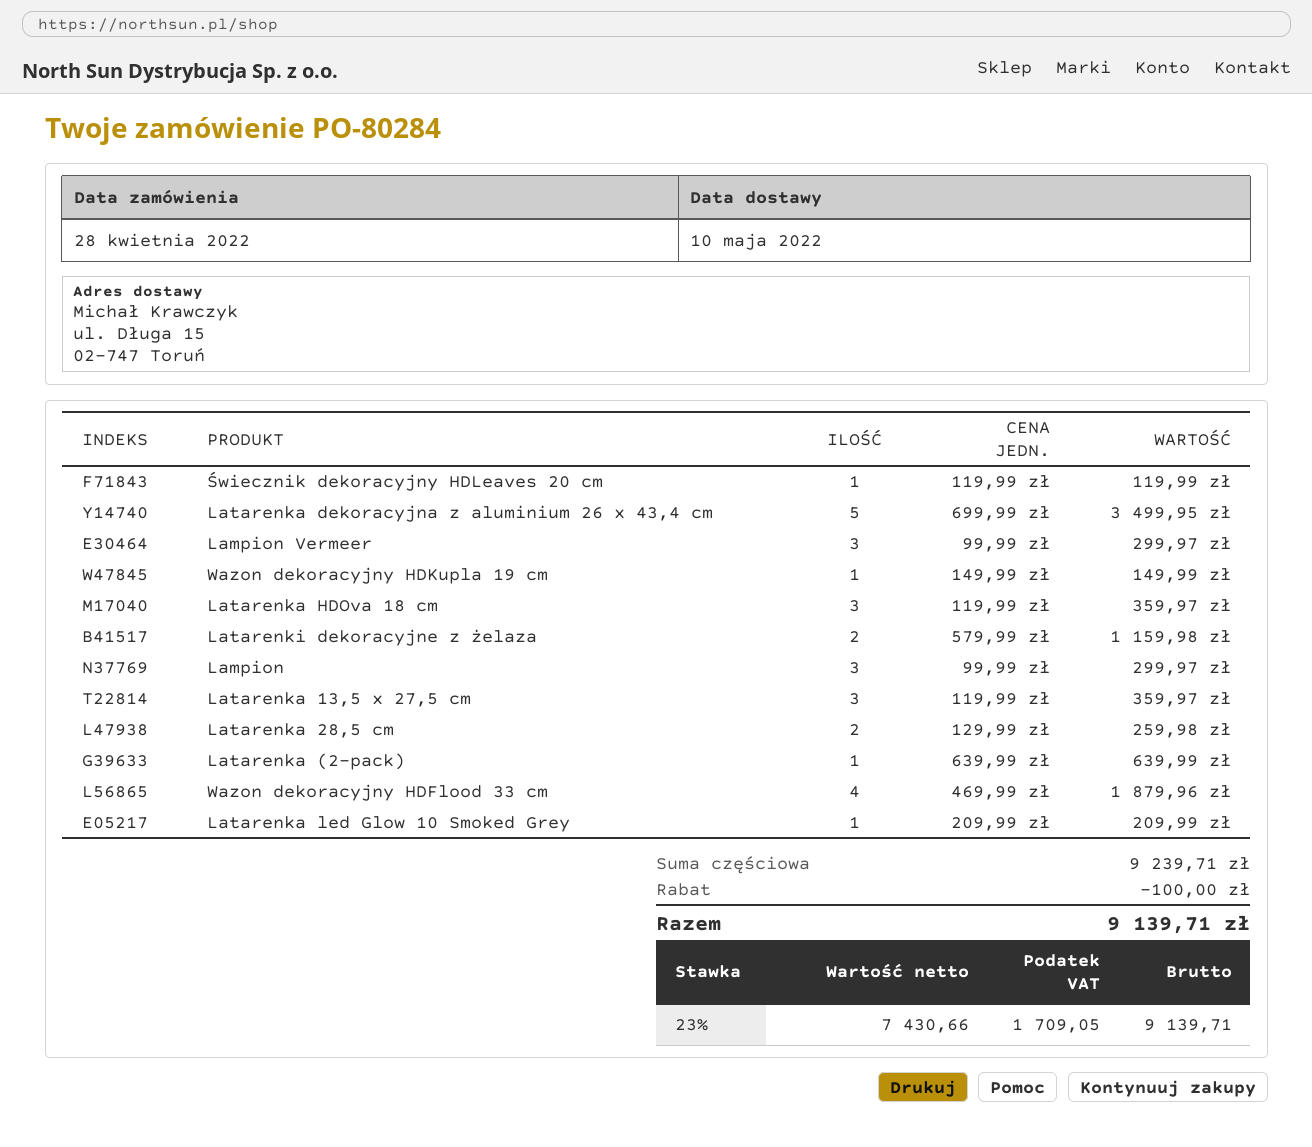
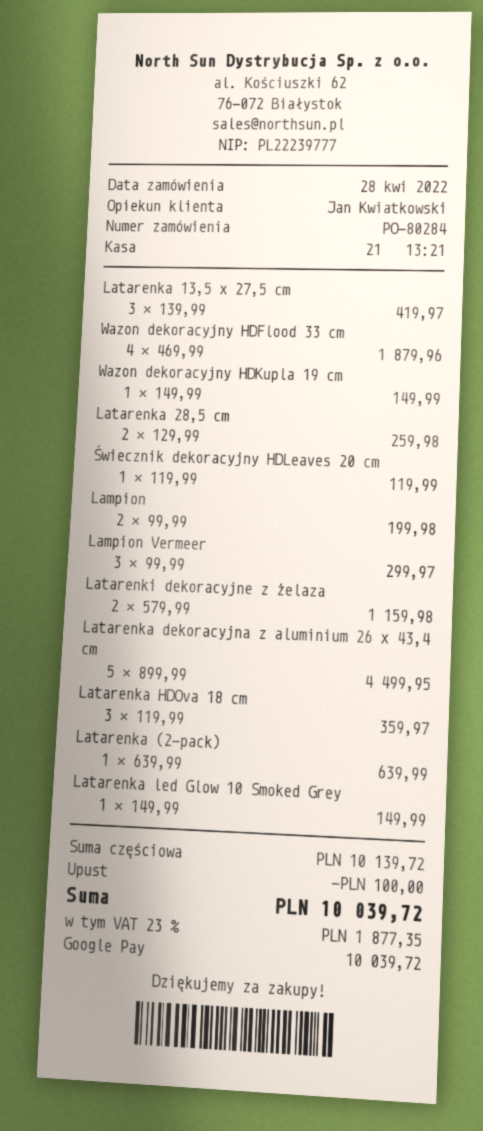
Latarenka dekoracyjna z aluminium 26 x 43,4 cm: 5 x 699.99 = 3499.95 -> 5 x 899.99 = 4499.95
Lampion: 3 x 99.99 = 299.97 -> 2 x 99.99 = 199.98
Latarenka 13,5 x 27,5 cm: 3 x 119.99 = 359.97 -> 3 x 139.99 = 419.97
Latarenka led Glow 10 Smoked Grey: 1 x 209.99 = 209.99 -> 1 x 149.99 = 149.99
subtotal: 9239.71 -> 10139.72
tax: 23% = 1709.05 -> 23% = 1877.35
total: 9139.71 -> 10039.72

